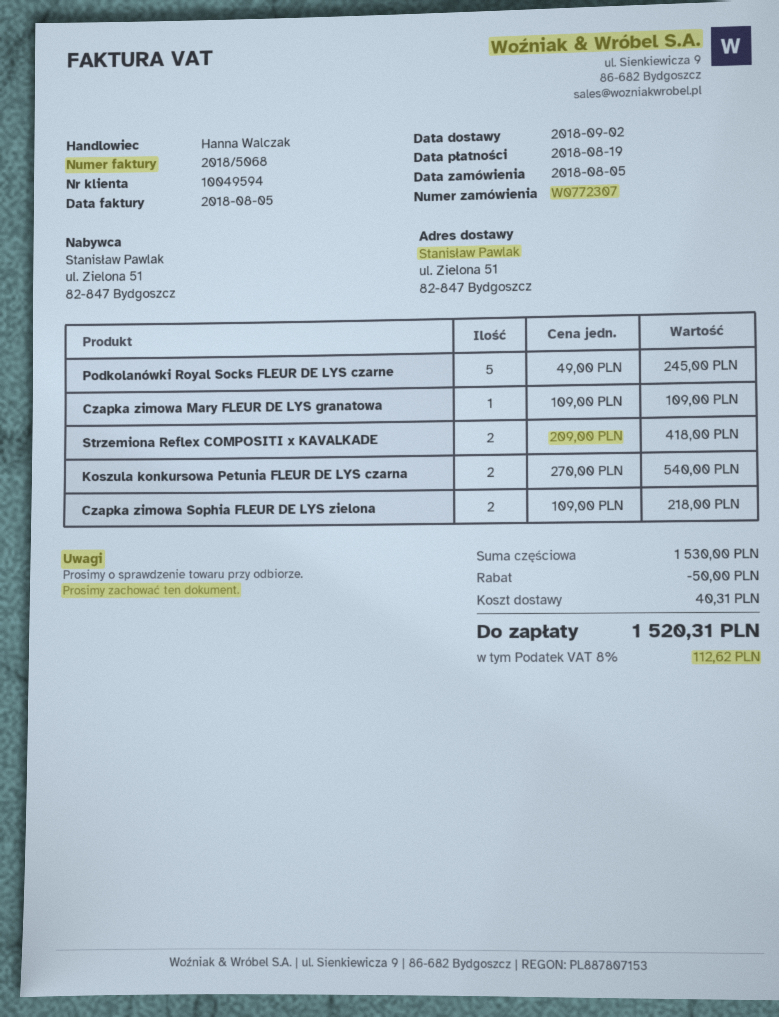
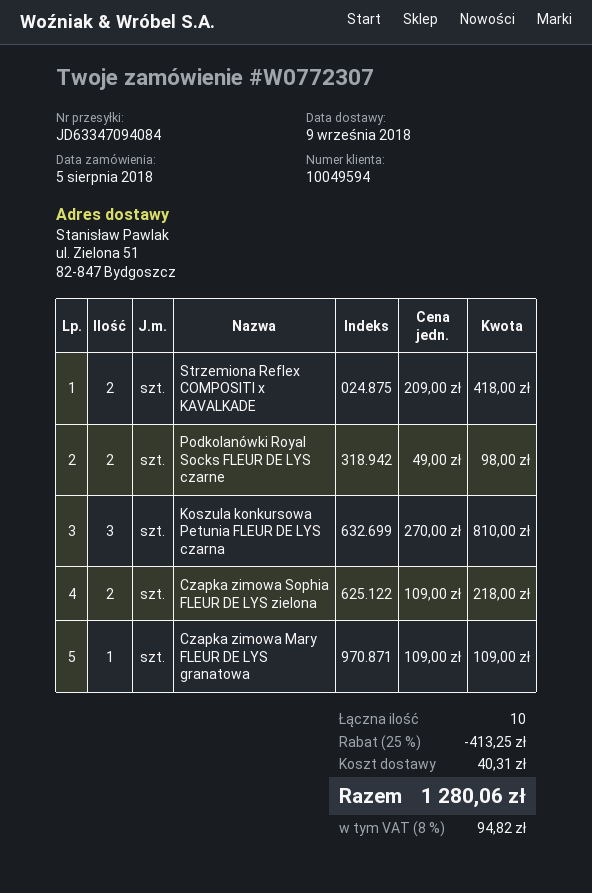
delivery date: 2018-09-02 -> 2018-09-09
Podkolanówki Royal Socks FLEUR DE LYS czarne: 5 x 49.00 = 245.00 -> 2 x 49.00 = 98.00
Koszula konkursowa Petunia FLEUR DE LYS czarna: 2 x 270.00 = 540.00 -> 3 x 270.00 = 810.00
discount: 50.00 -> 413.25
tax: 8% = 112.62 -> 8% = 94.82
total: 1520.31 -> 1280.06

